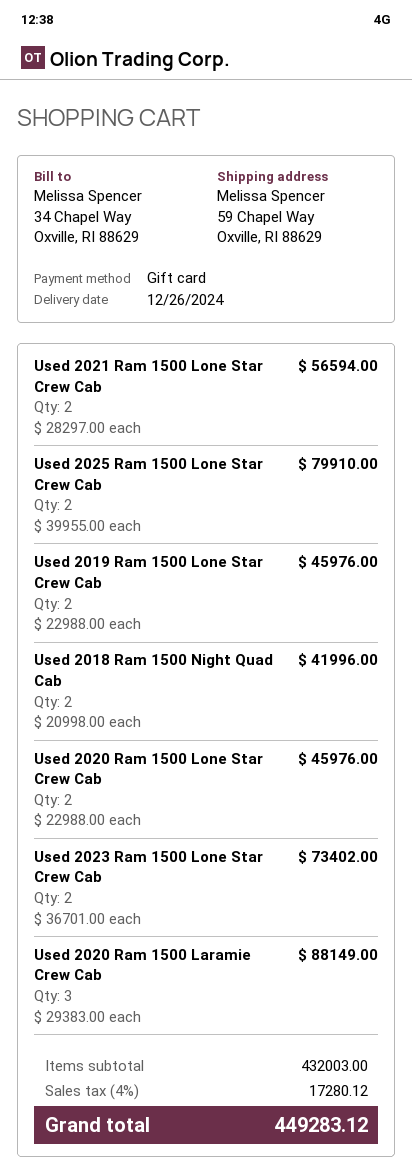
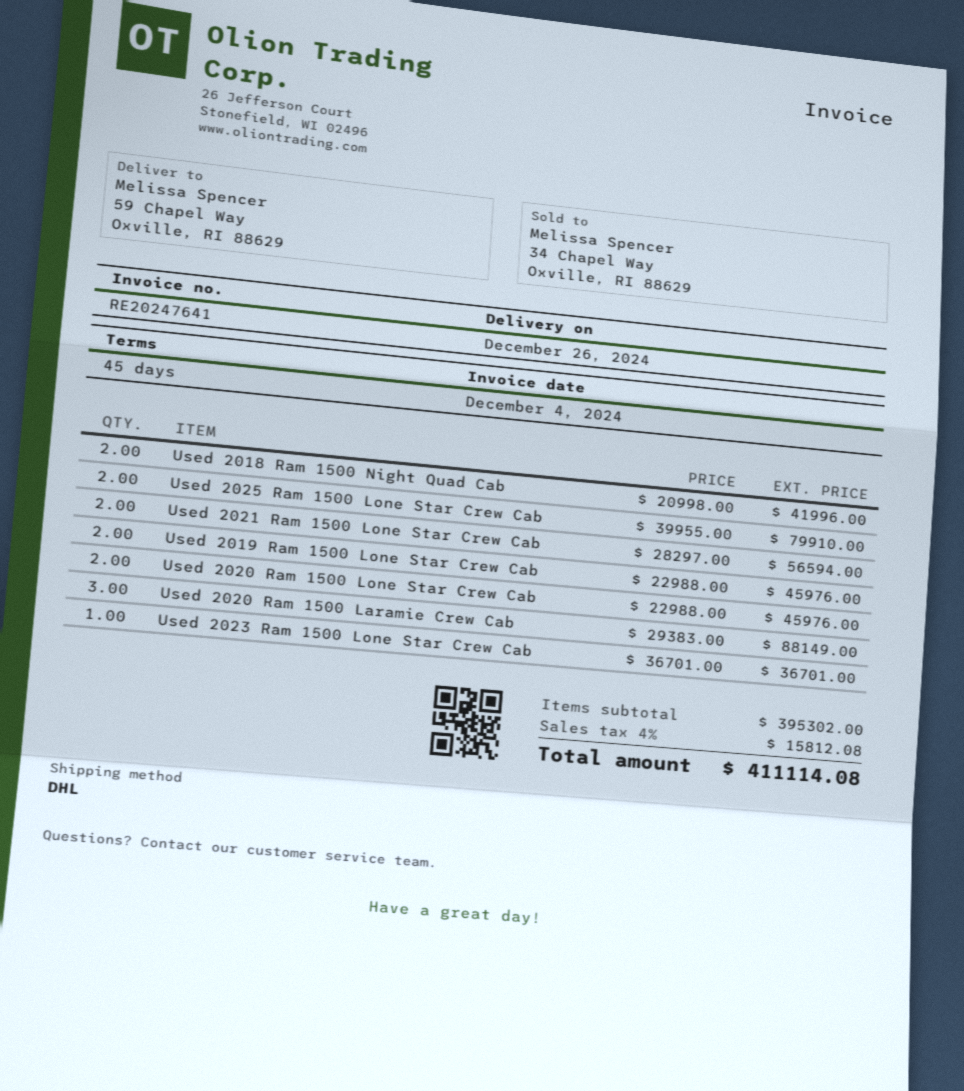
Used 2023 Ram 1500 Lone Star Crew Cab: 2 x 36701.00 = 73402.00 -> 1 x 36701.00 = 36701.00
subtotal: 432003.00 -> 395302.00
tax: 4% = 17280.12 -> 4% = 15812.08
total: 449283.12 -> 411114.08

